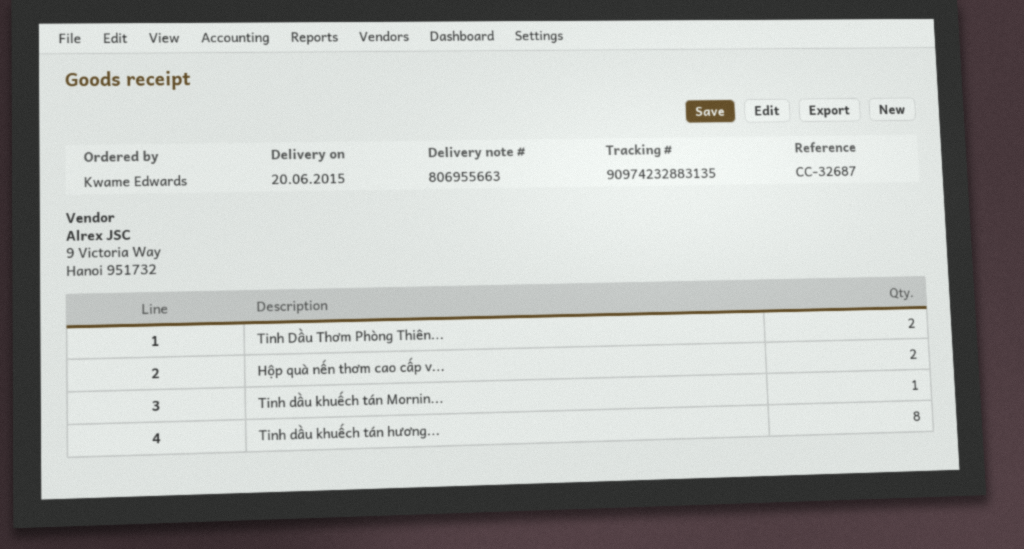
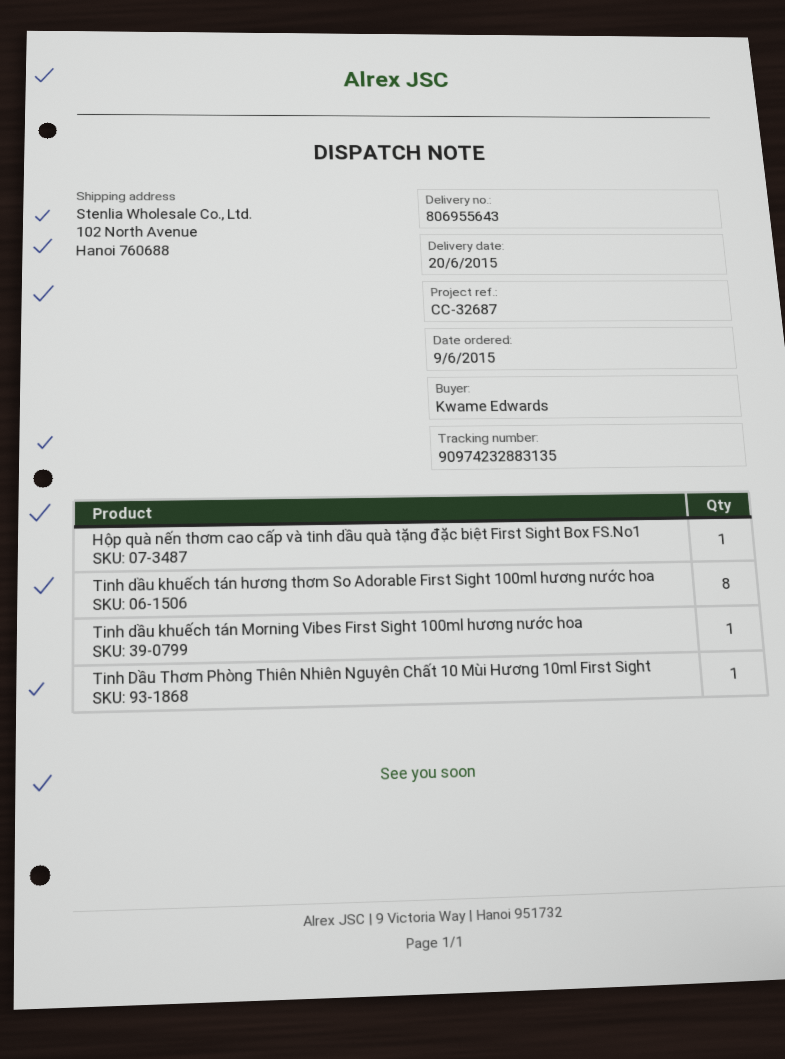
delivery note number: 806955663 -> 806955643
Tinh Dầu Thơm Phòng Thiên...: 2 -> 1
Hộp quà nến thơm cao cấp v...: 2 -> 1

